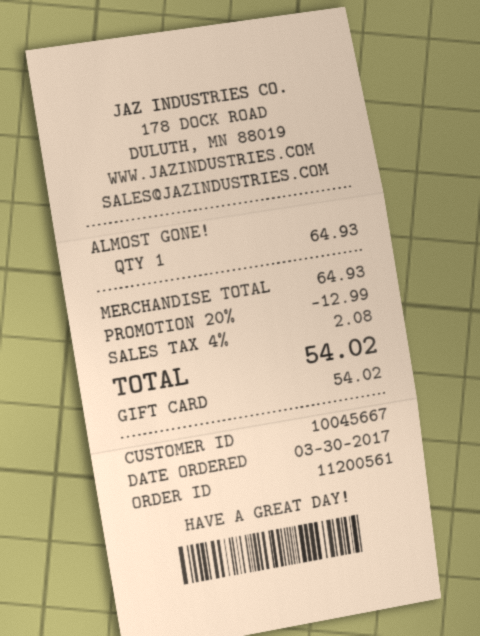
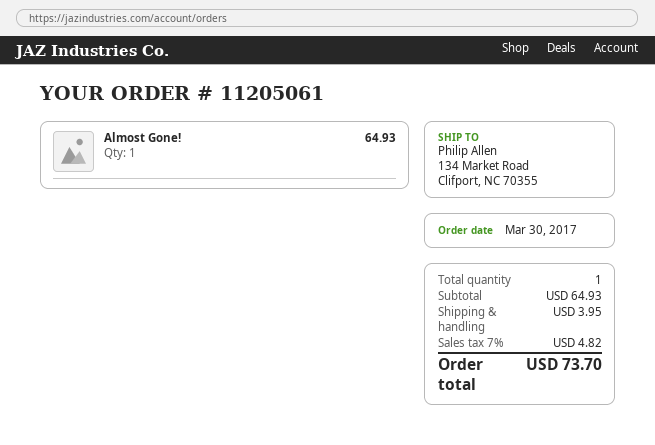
order number: 11200561 -> 11205061
discount: 20% = 12.99 -> none
shipping: none -> 3.95
tax: 4% = 2.08 -> 7% = 4.82
total: 54.02 -> 73.70

